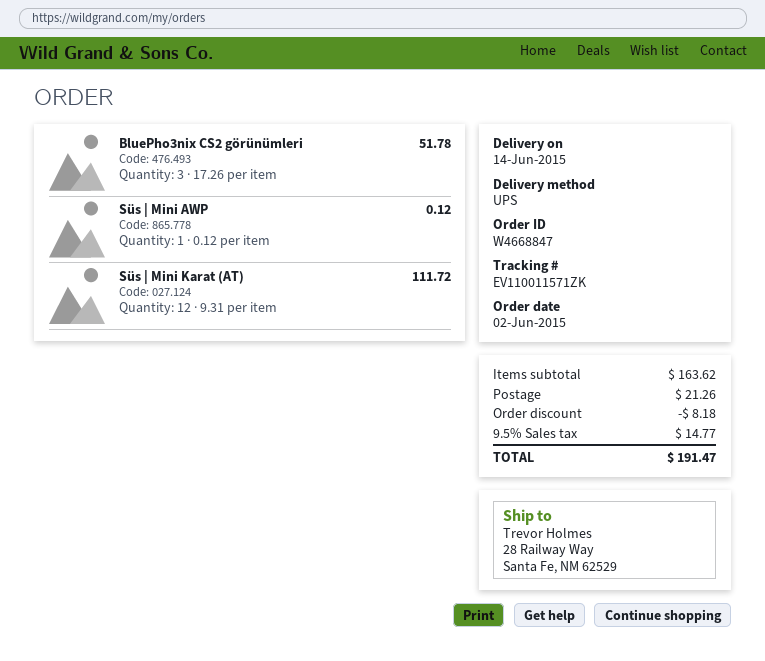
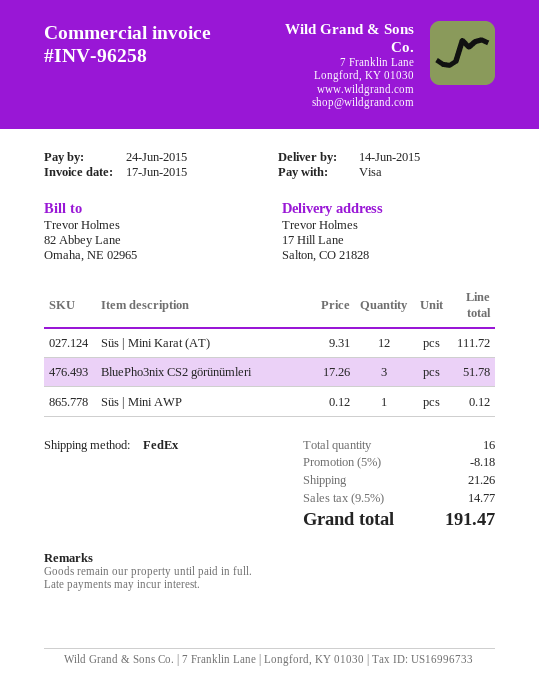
shipping method: UPS -> FedEx
ship to: 28 Railway Way, Santa Fe, NM 62529 -> 17 Hill Lane, Salton, CO 21828

